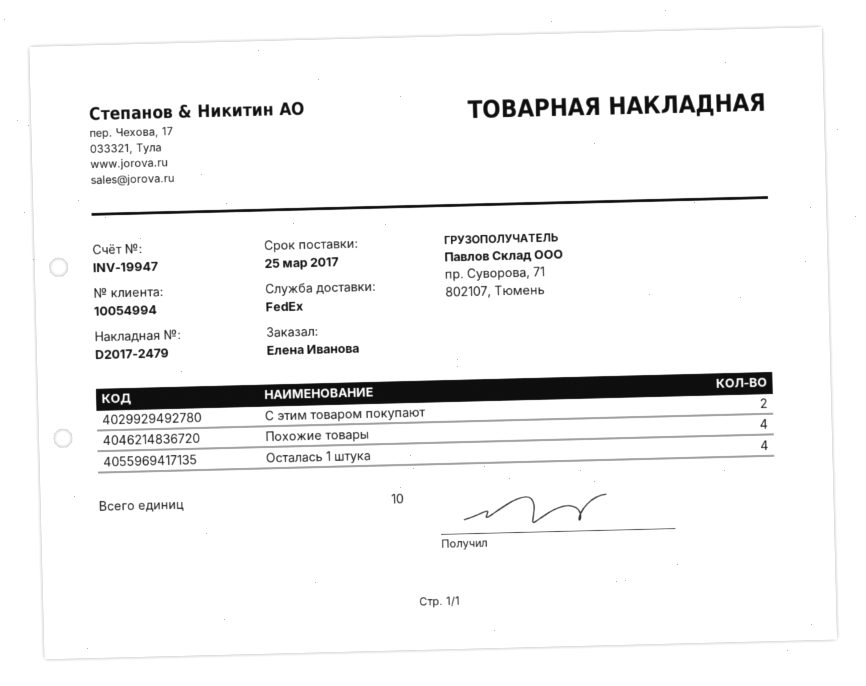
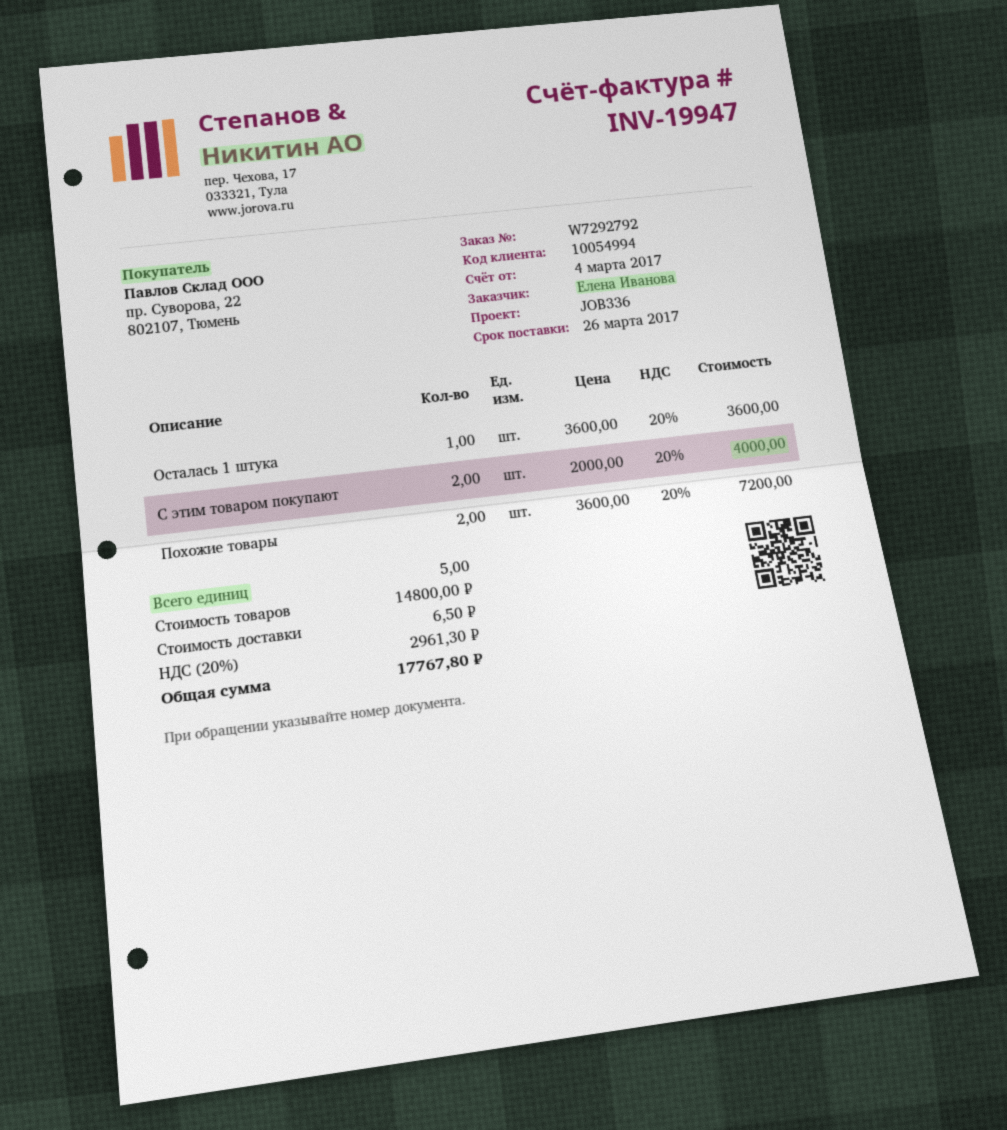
delivery date: 2017-03-25 -> 2017-03-26
Похожие товары: 4 -> 2
Осталась 1 штука: 4 -> 1
total quantity: 10 -> 5

